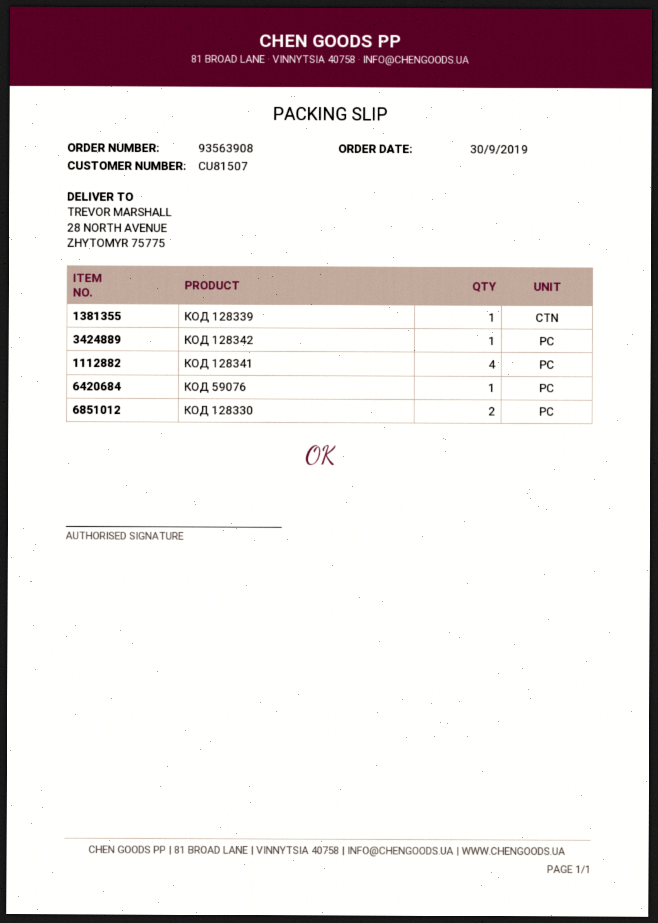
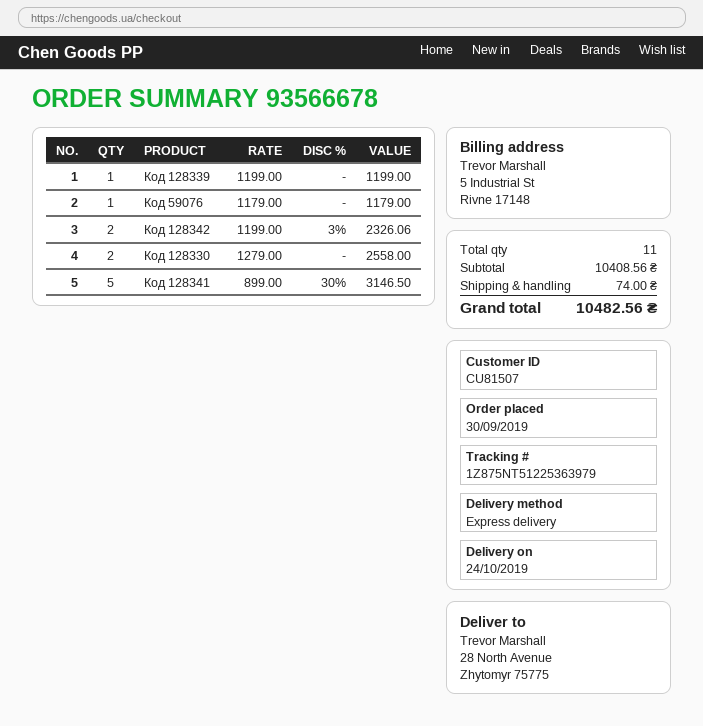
order number: 93563908 -> 93566678
КОД 128342: 1 -> 2
КОД 128341: 4 -> 5

